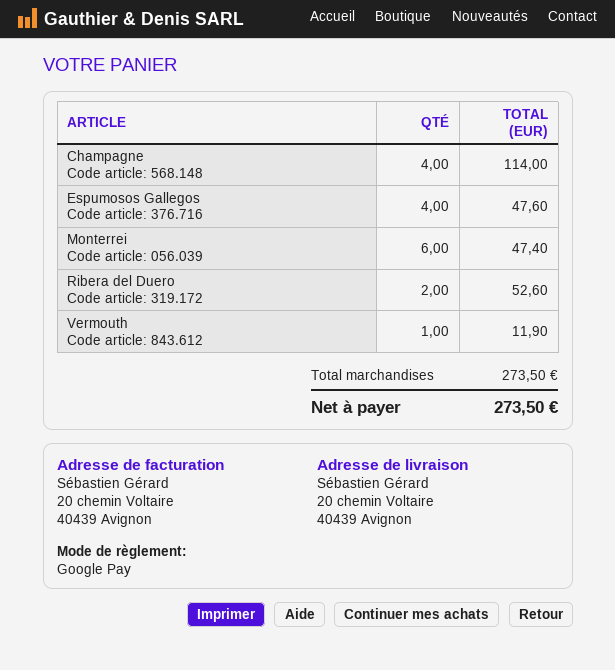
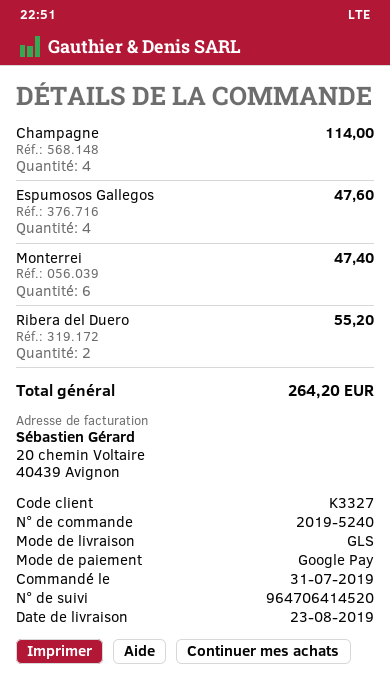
Ribera del Duero: 2 for 52.60 -> 2 for 55.20
Vermouth: 1 for 11.90 -> none
total: 273.50 -> 264.20

